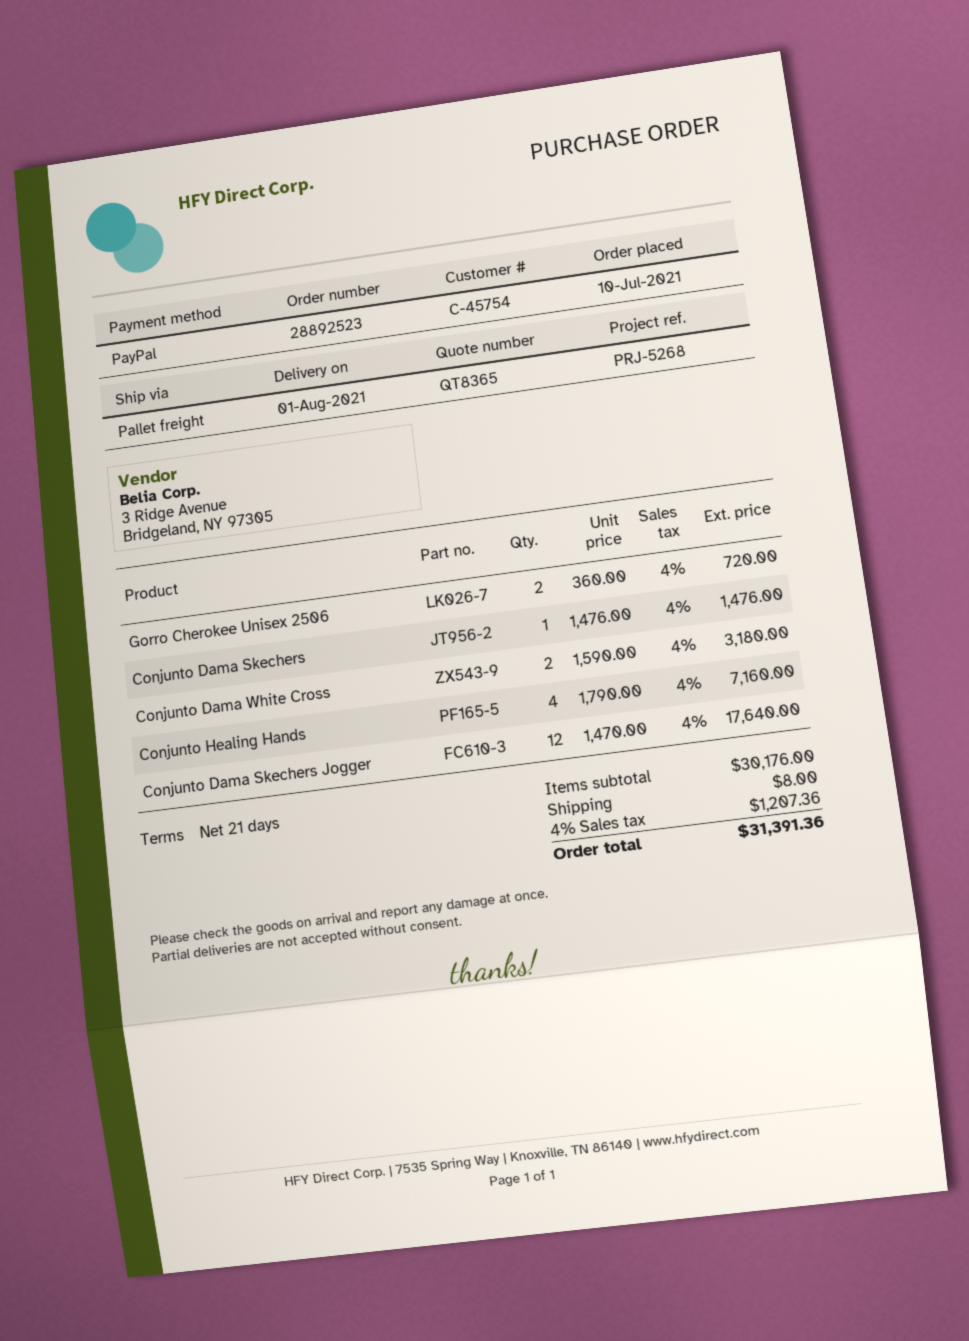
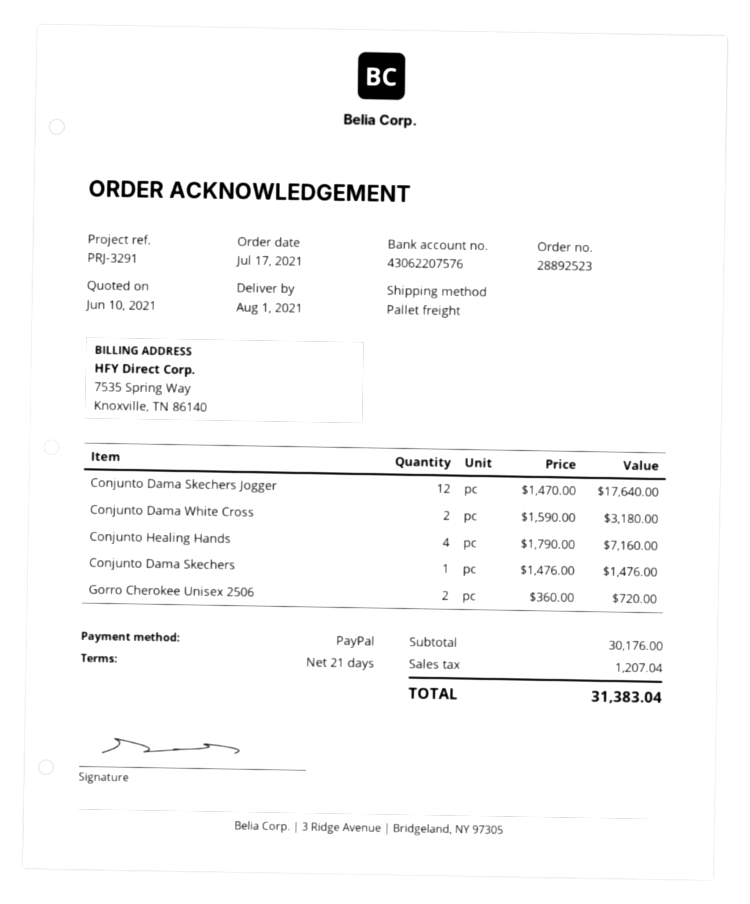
order date: 2021-07-10 -> 2021-07-17
reference: PRJ-5268 -> PRJ-3291
shipping: 8.00 -> none
tax: 1207.36 -> 1207.04
total: 31391.36 -> 31383.04

